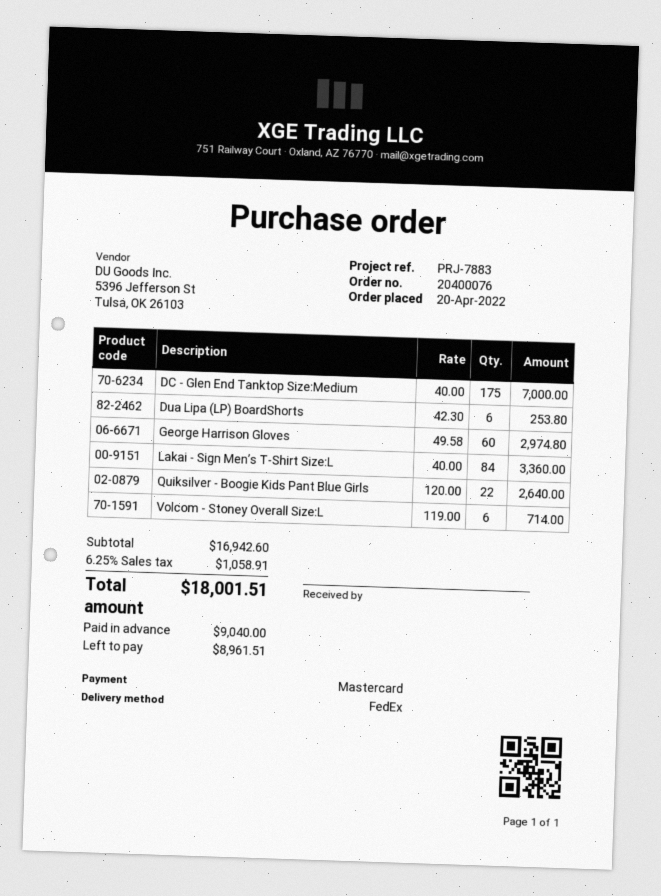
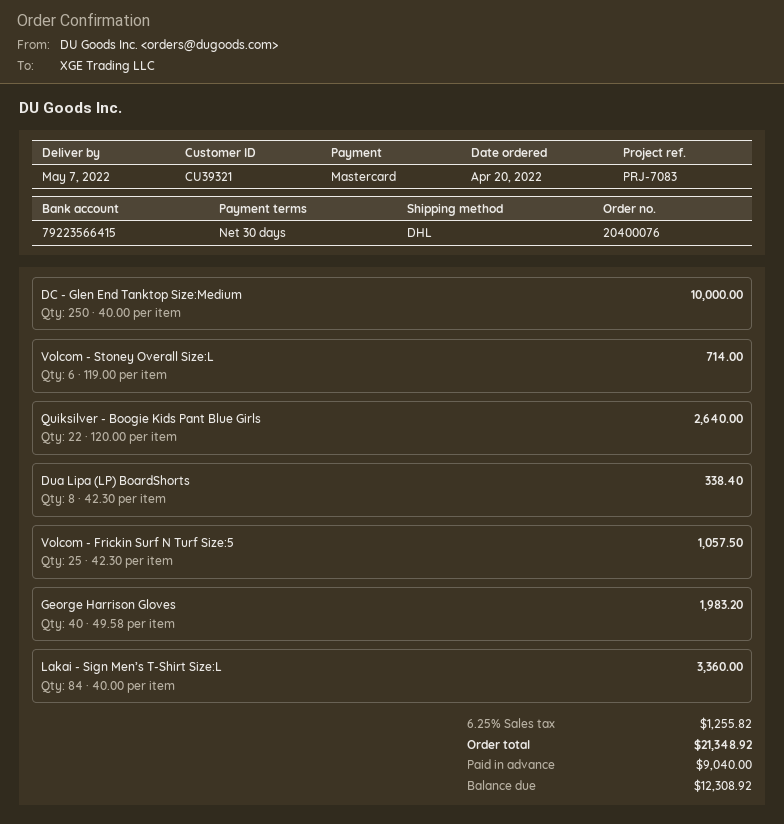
reference: PRJ-7883 -> PRJ-7083
shipping method: FedEx -> DHL
DC - Glen End Tanktop Size:Medium: 175 x 40.00 = 7000.00 -> 250 x 40.00 = 10000.00
Dua Lipa (LP) BoardShorts: 6 x 42.30 = 253.80 -> 8 x 42.30 = 338.40
George Harrison Gloves: 60 x 49.58 = 2974.80 -> 40 x 49.58 = 1983.20
Volcom - Frickin Surf N Turf Size:5: none -> 25 x 42.30 = 1057.50
tax: 6.25% = 1058.91 -> 6.25% = 1255.82
total: 18001.51 -> 21348.92
balance: 8961.51 -> 12308.92

